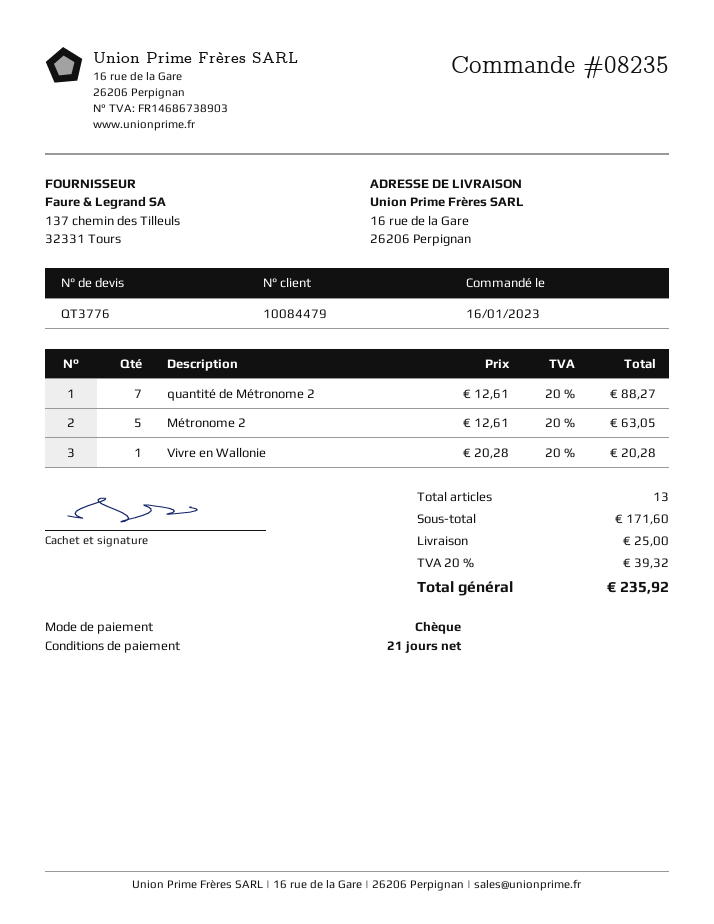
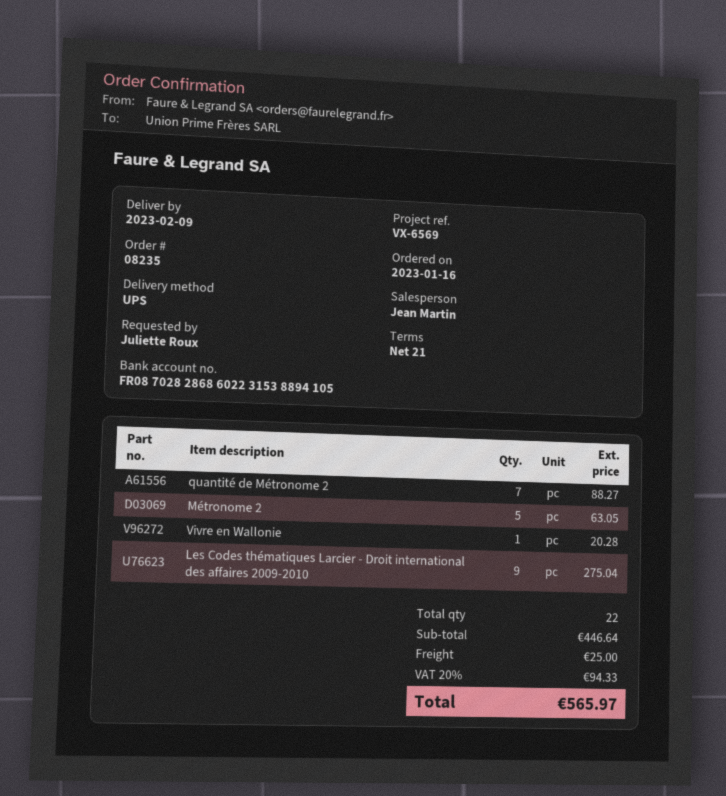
Les Codes thématiques Larcier - Droit international des affaires 2009-2010: none -> 9 for 275.04
total quantity: 13 -> 22
subtotal: 171.60 -> 446.64
tax: 20% = 39.32 -> 20% = 94.33
total: 235.92 -> 565.97

